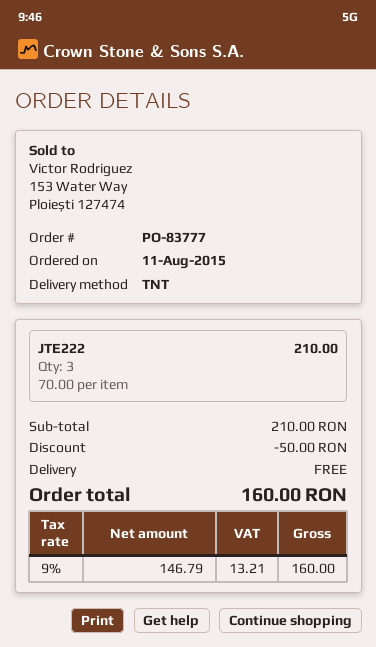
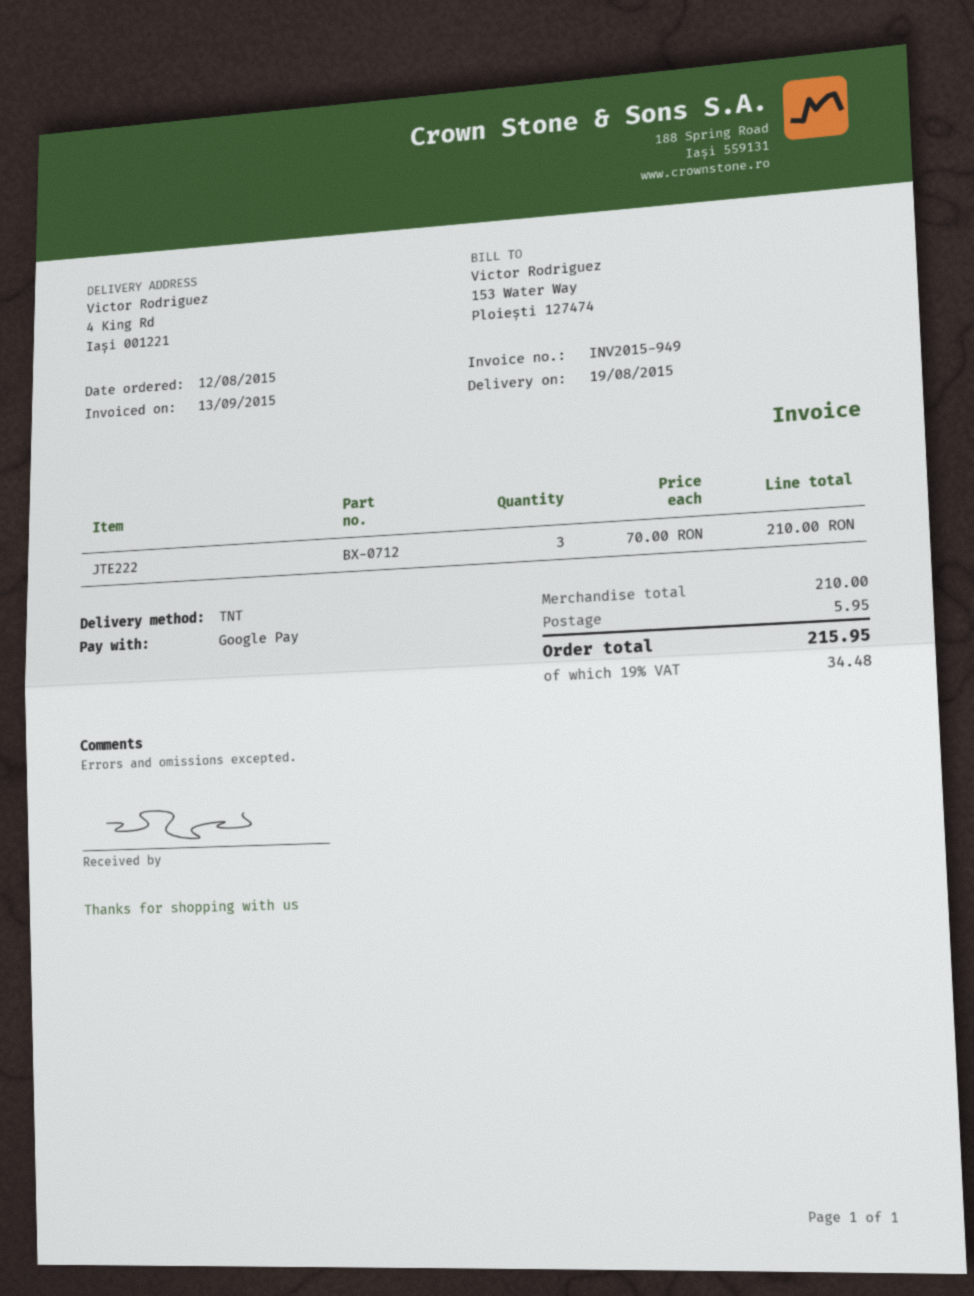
order date: 2015-08-11 -> 2015-08-12
discount: 50.00 -> none
shipping: 0.00 -> 5.95
tax: 9% = 13.21 -> 19% = 34.48
total: 160.00 -> 215.95

